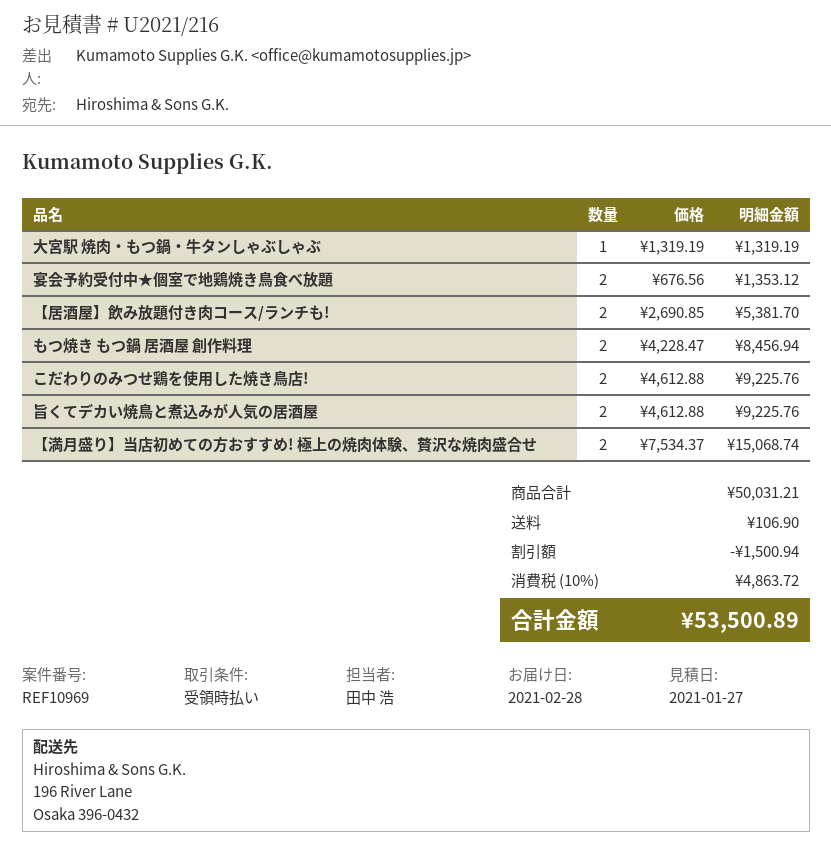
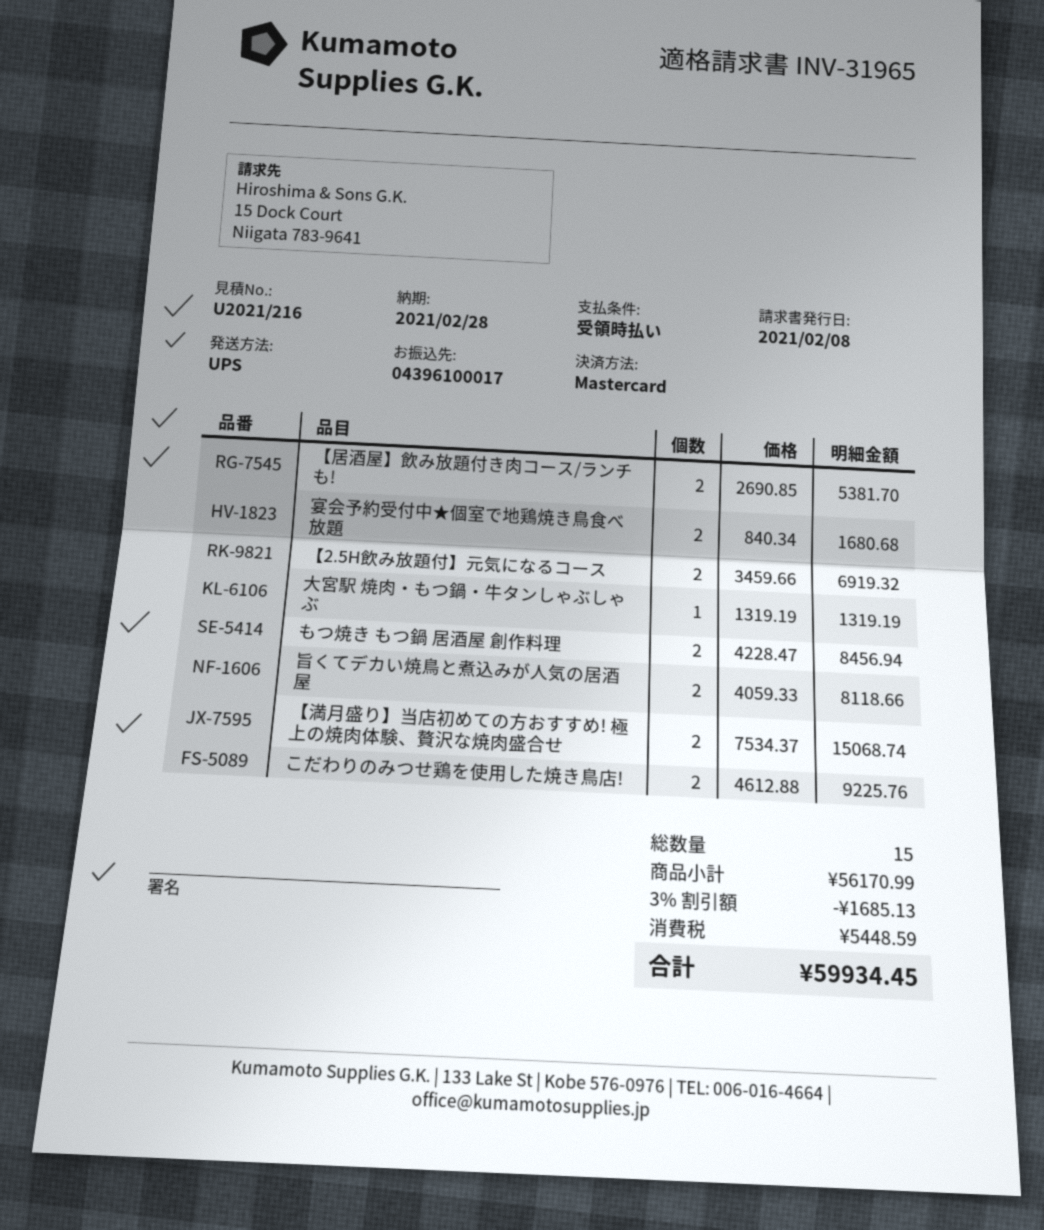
宴会予約受付中★個室で地鶏焼き鳥食べ放題: 2 x 676.56 = 1353.12 -> 2 x 840.34 = 1680.68
旨くてデカい焼鳥と煮込みが人気の居酒屋: 2 x 4612.88 = 9225.76 -> 2 x 4059.33 = 8118.66
【2.5H飲み放題付】元気になるコース: none -> 2 x 3459.66 = 6919.32
subtotal: 50031.21 -> 56170.99
discount: 1500.94 -> 1685.13
shipping: 106.90 -> none
tax: 4863.72 -> 5448.59
total: 53500.89 -> 59934.45

